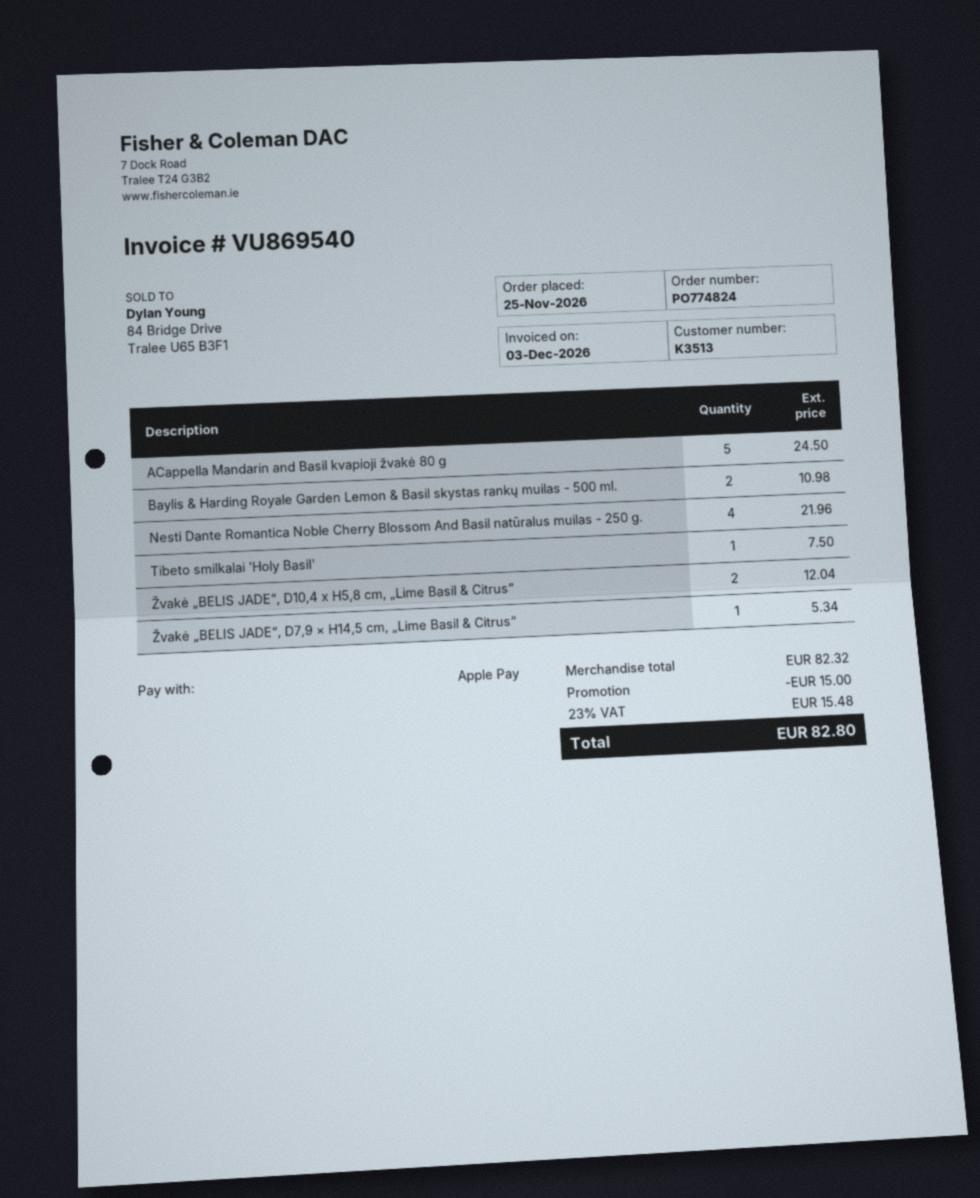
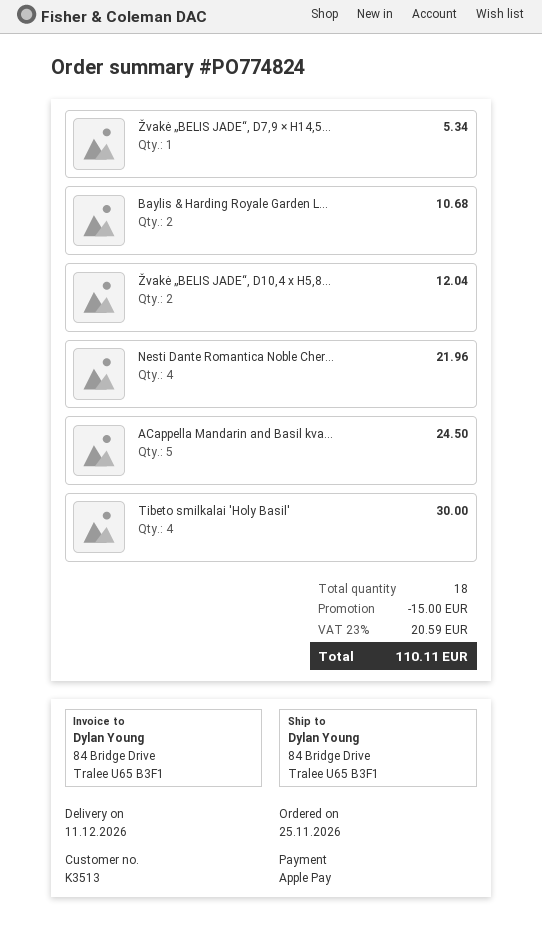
Baylis & Harding Royale Garden Lemon & Basil skystas rankų muilas - 500 ml.: 2 for 10.98 -> 2 for 10.68
Tibeto smilkalai 'Holy Basil': 1 for 7.50 -> 4 for 30.00
tax: 23% = 15.48 -> 23% = 20.59
total: 82.80 -> 110.11

